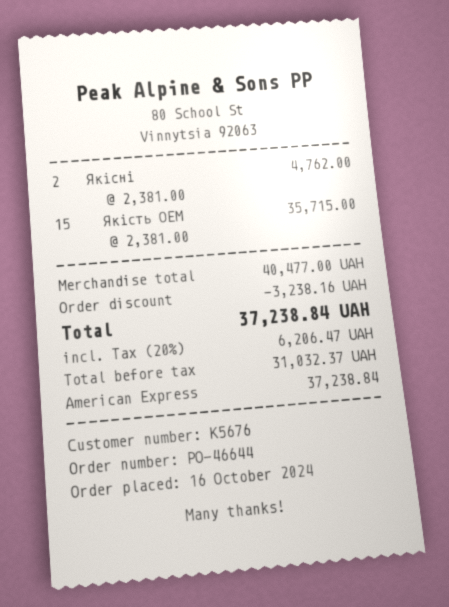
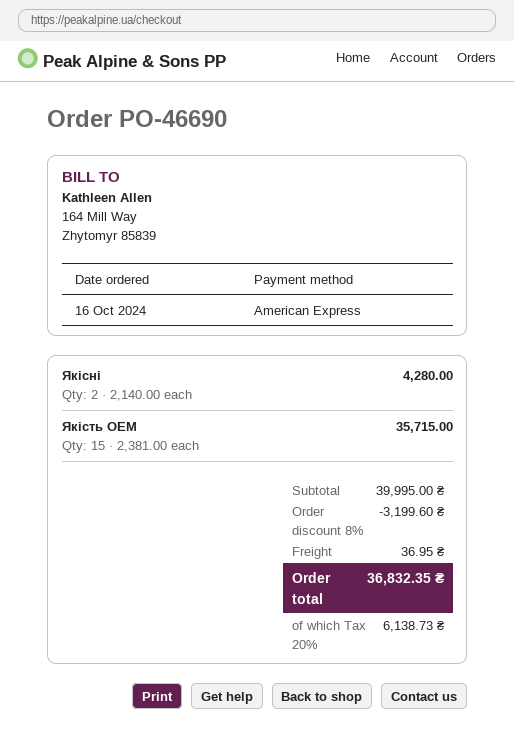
order number: PO-46644 -> PO-46690
Якісні: 2 x 2381.00 = 4762.00 -> 2 x 2140.00 = 4280.00
subtotal: 40477.00 -> 39995.00
discount: 3238.16 -> 3199.60
shipping: none -> 36.95
tax: 20% = 6206.47 -> 20% = 6138.73
total: 37238.84 -> 36832.35

